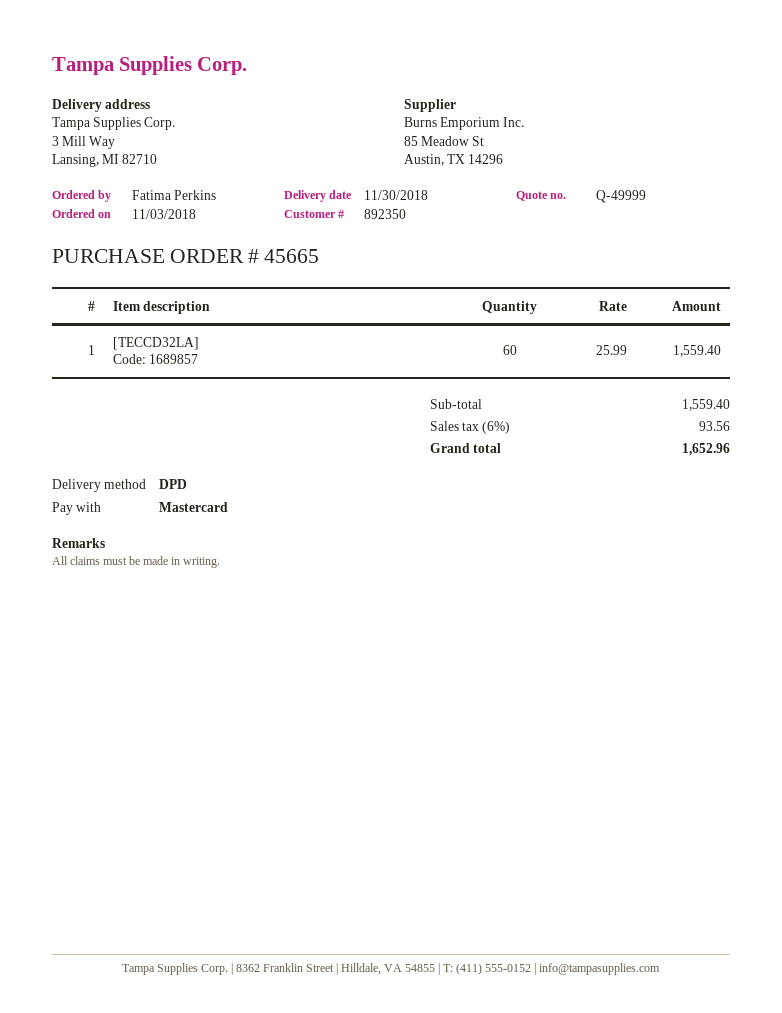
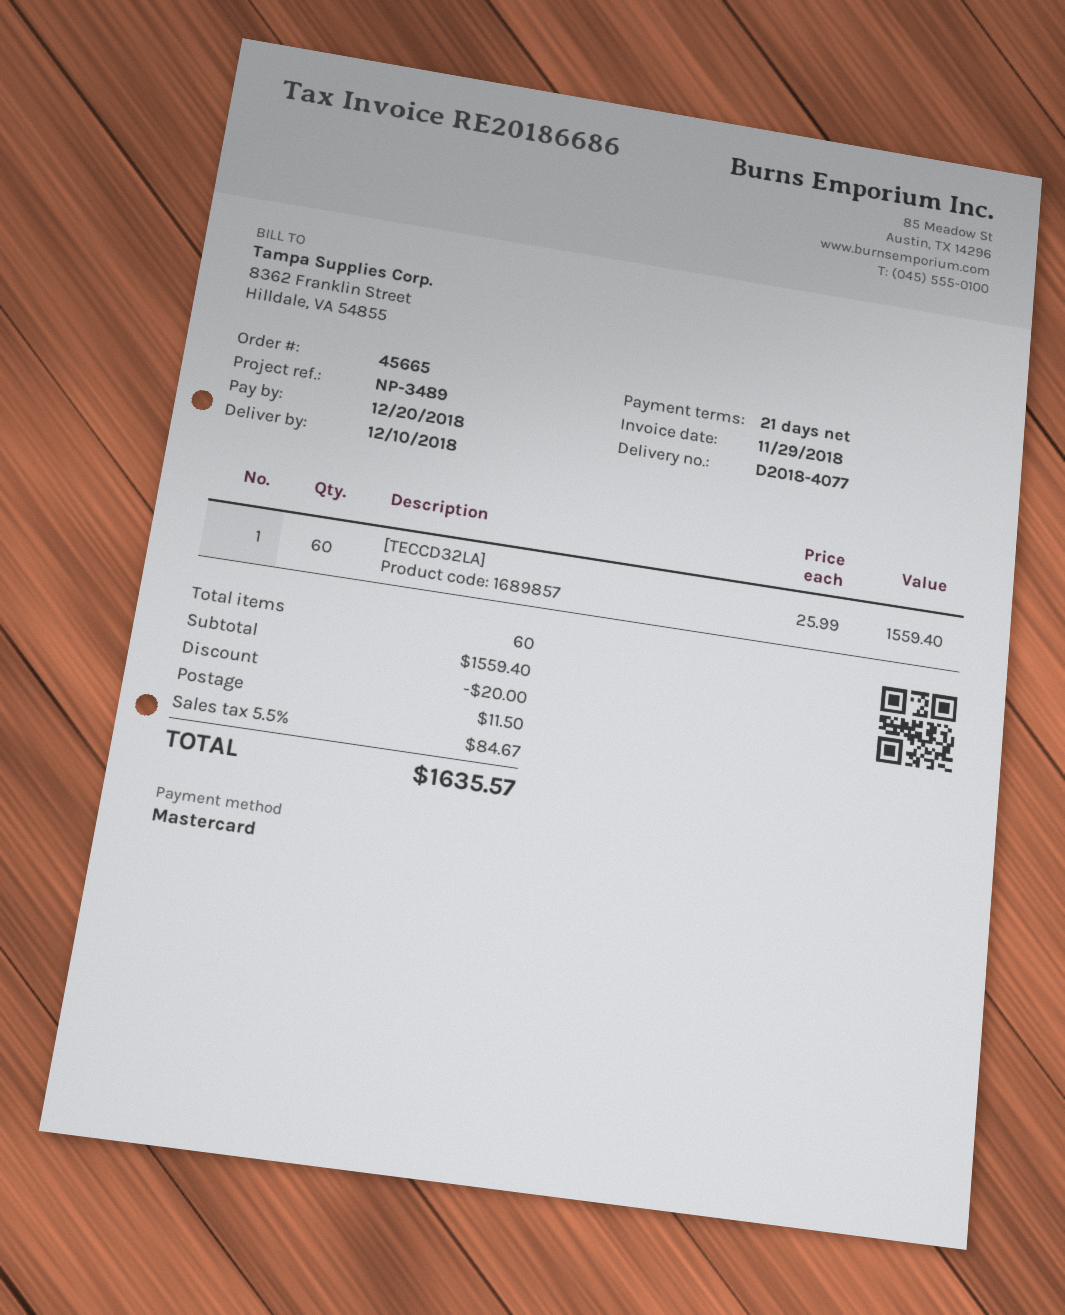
delivery date: 2018-11-30 -> 2018-12-10
discount: none -> 20.00
shipping: none -> 11.50
tax: 6% = 93.56 -> 5.5% = 84.67
total: 1652.96 -> 1635.57

